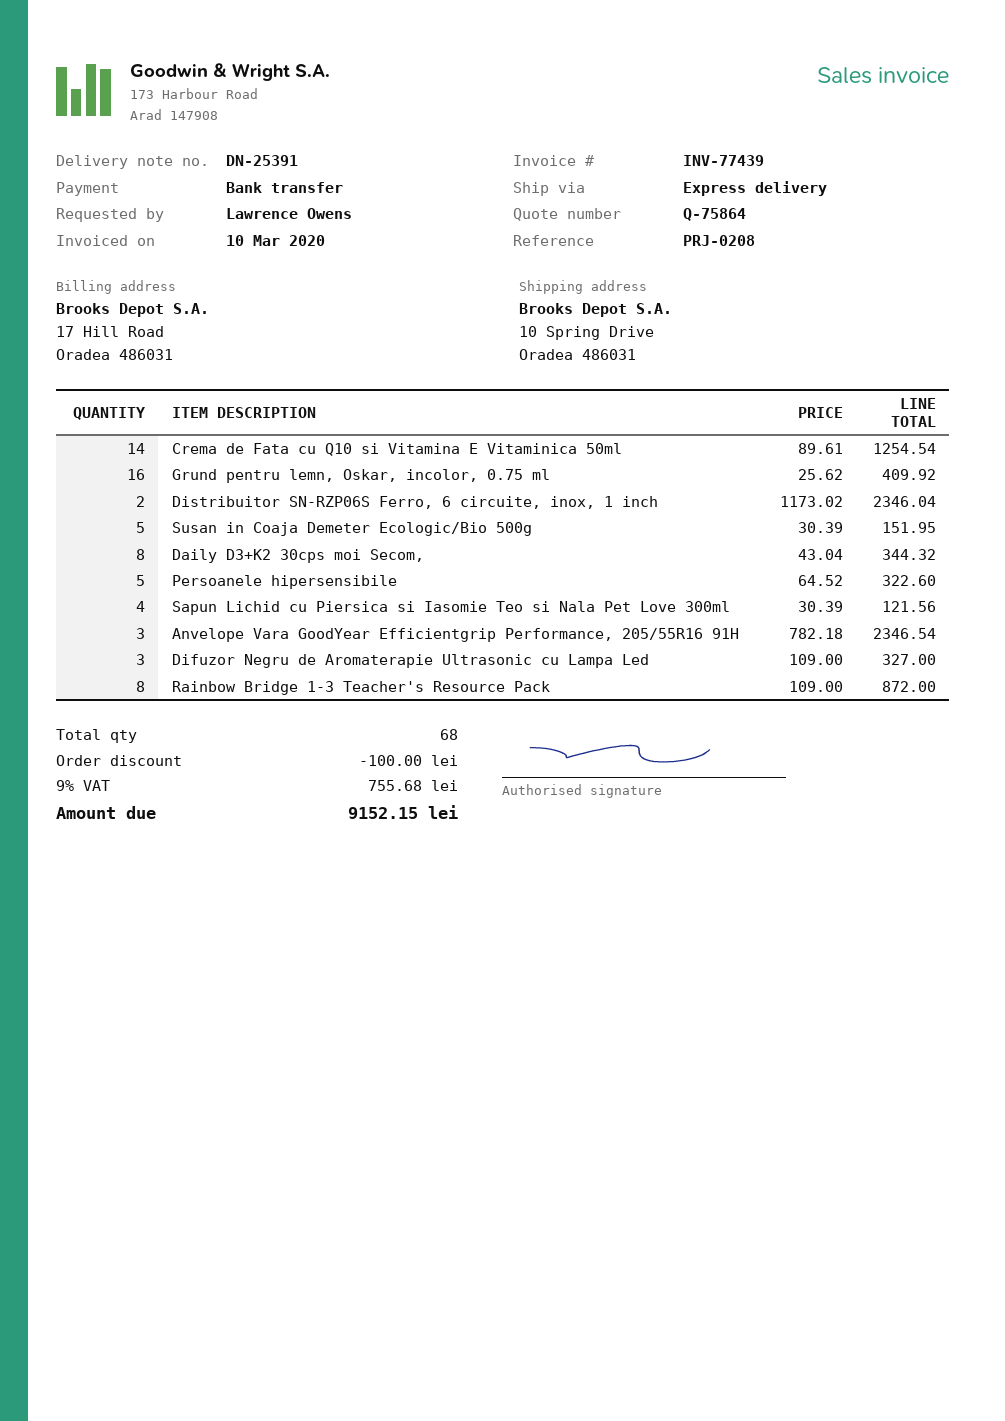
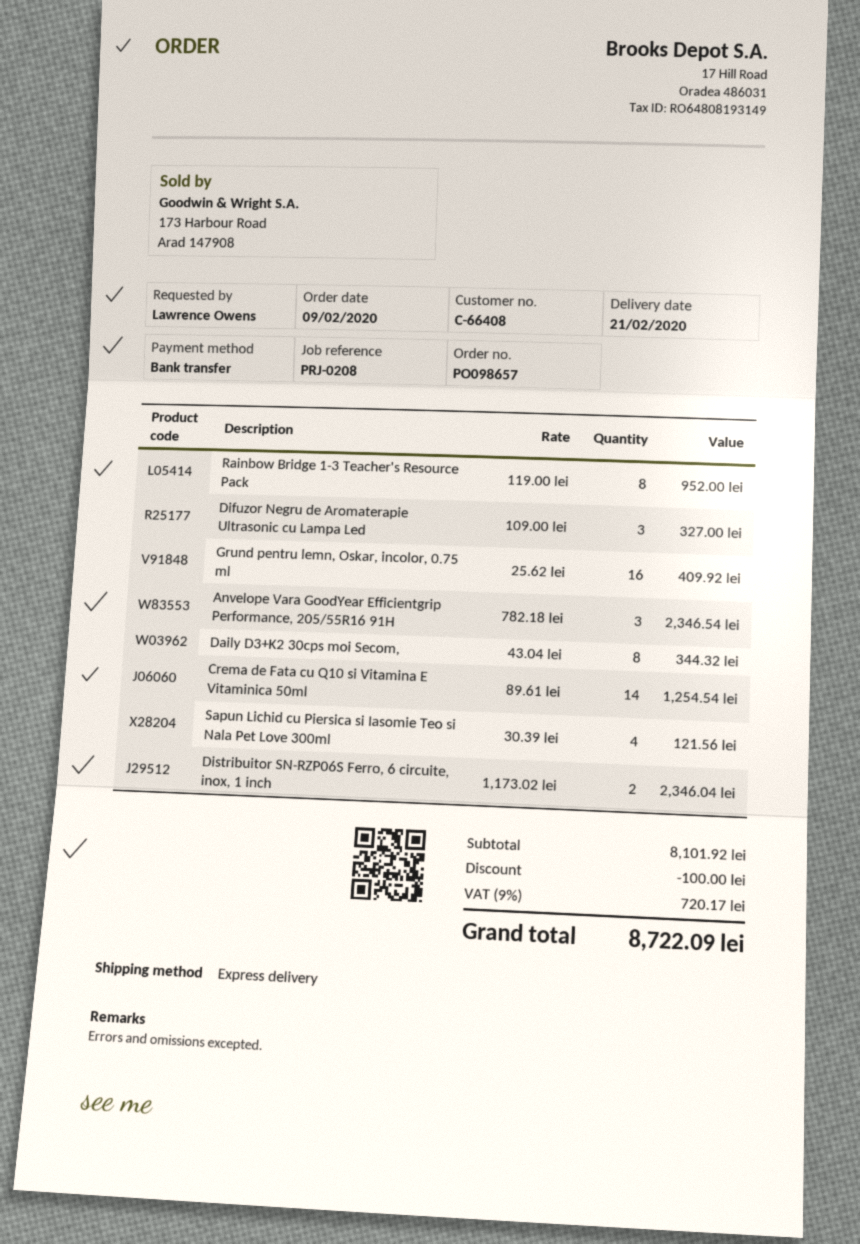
Susan in Coaja Demeter Ecologic/Bio 500g: 5 x 30.39 = 151.95 -> none
Persoanele hipersensibile: 5 x 64.52 = 322.60 -> none
Rainbow Bridge 1-3 Teacher's Resource Pack: 8 x 109.00 = 872.00 -> 8 x 119.00 = 952.00
tax: 9% = 755.68 -> 9% = 720.17
total: 9152.15 -> 8722.09

